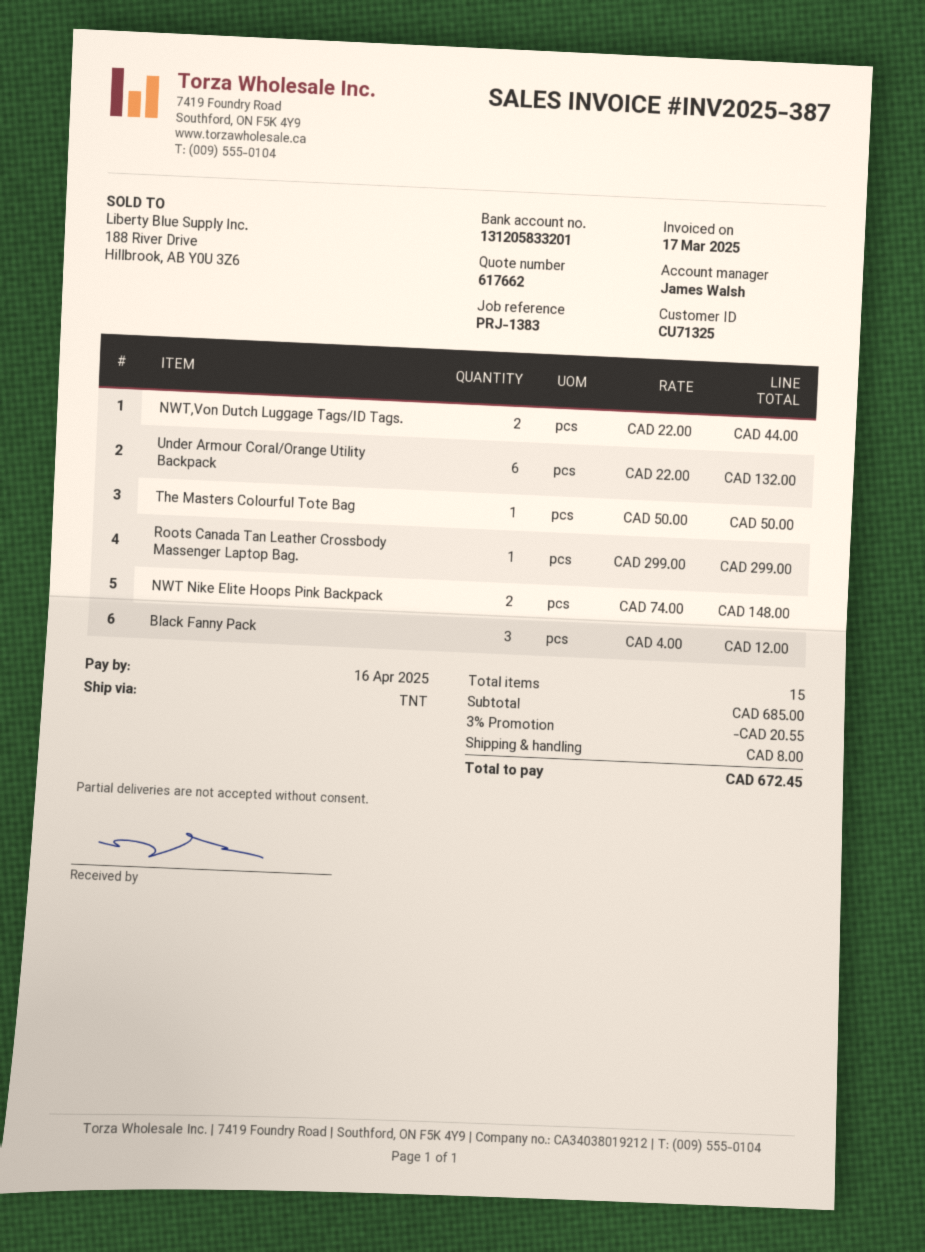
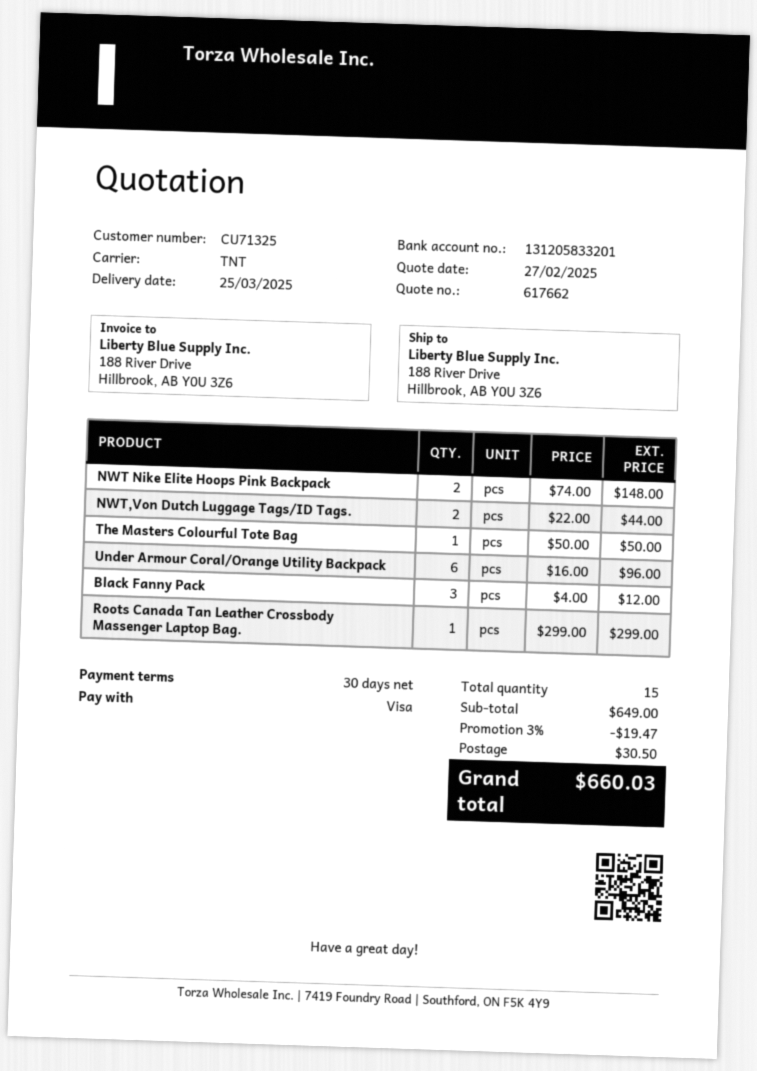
Under Armour Coral/Orange Utility Backpack: 6 x 22.00 = 132.00 -> 6 x 16.00 = 96.00
subtotal: 685.00 -> 649.00
discount: 3% = 20.55 -> 3% = 19.47
shipping: 8.00 -> 30.50
total: 672.45 -> 660.03

